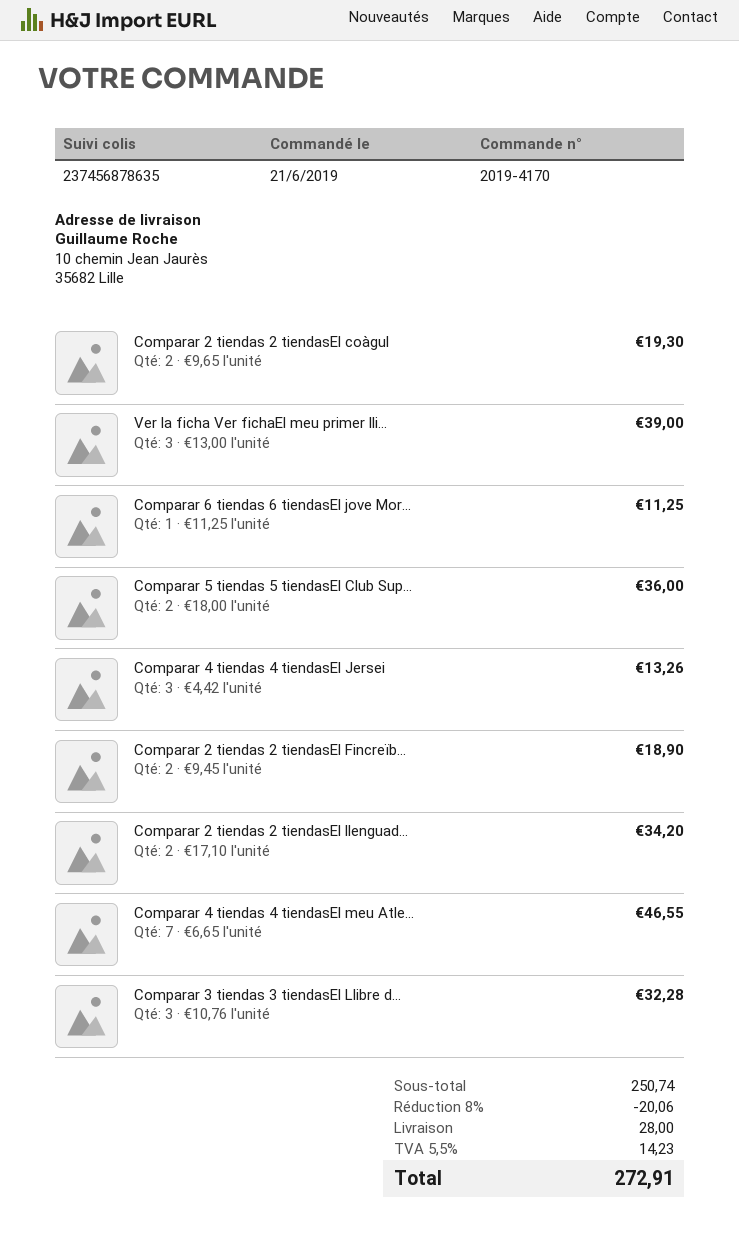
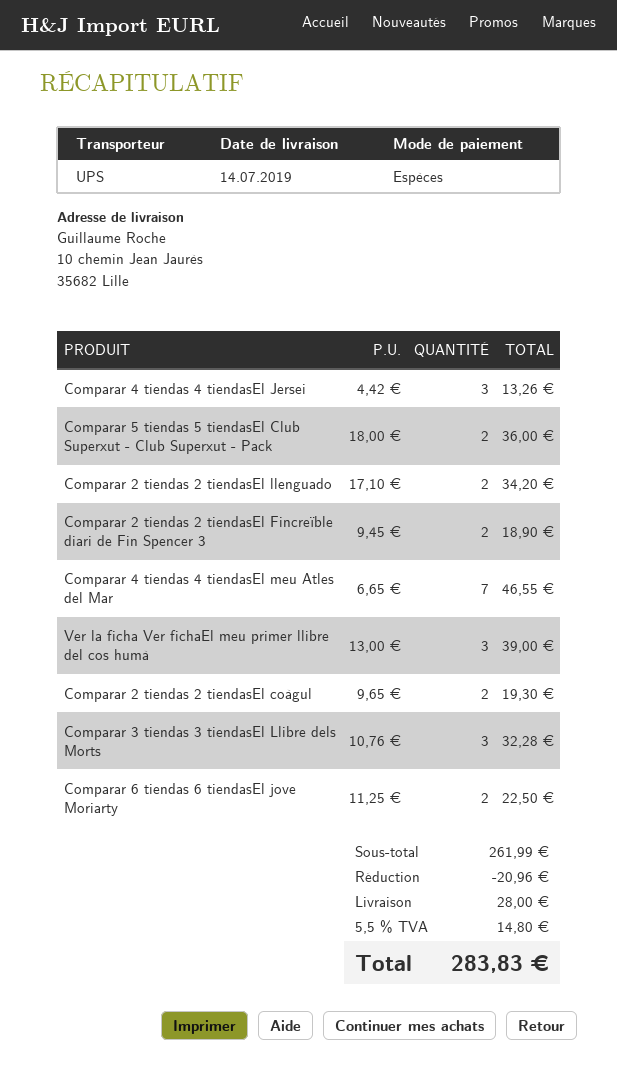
Comparar 6 tiendas 6 tiendasEl jove Mor...: 1 x 11.25 = 11.25 -> 2 x 11.25 = 22.50
subtotal: 250.74 -> 261.99
discount: 20.06 -> 20.96
tax: 5.5% = 14.23 -> 5.5% = 14.80
total: 272.91 -> 283.83

